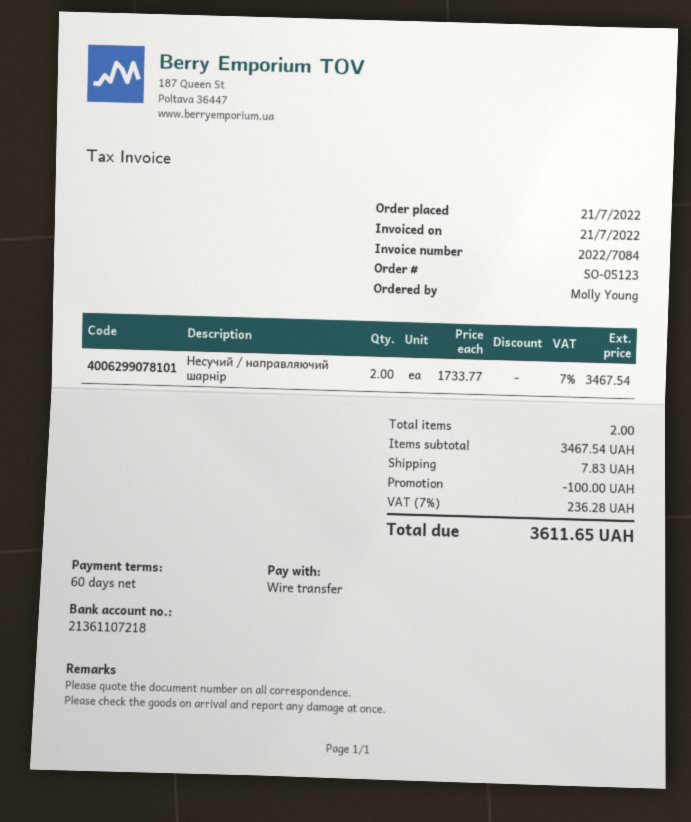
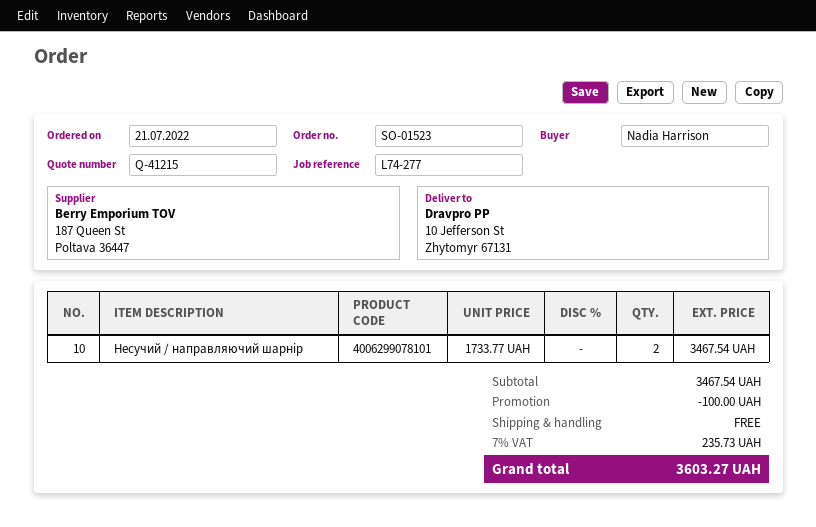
order number: SO-05123 -> SO-01523
ordered by: Molly Young -> Nadia Harrison
shipping: 7.83 -> 0.00
tax: 7% = 236.28 -> 7% = 235.73
total: 3611.65 -> 3603.27

